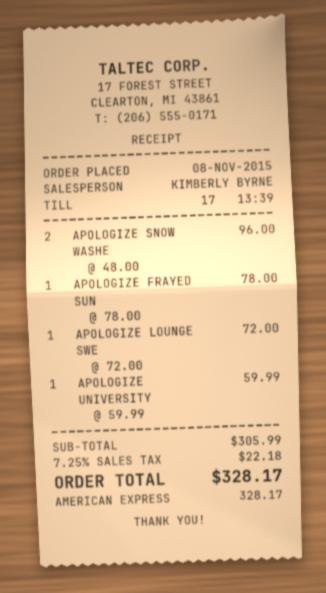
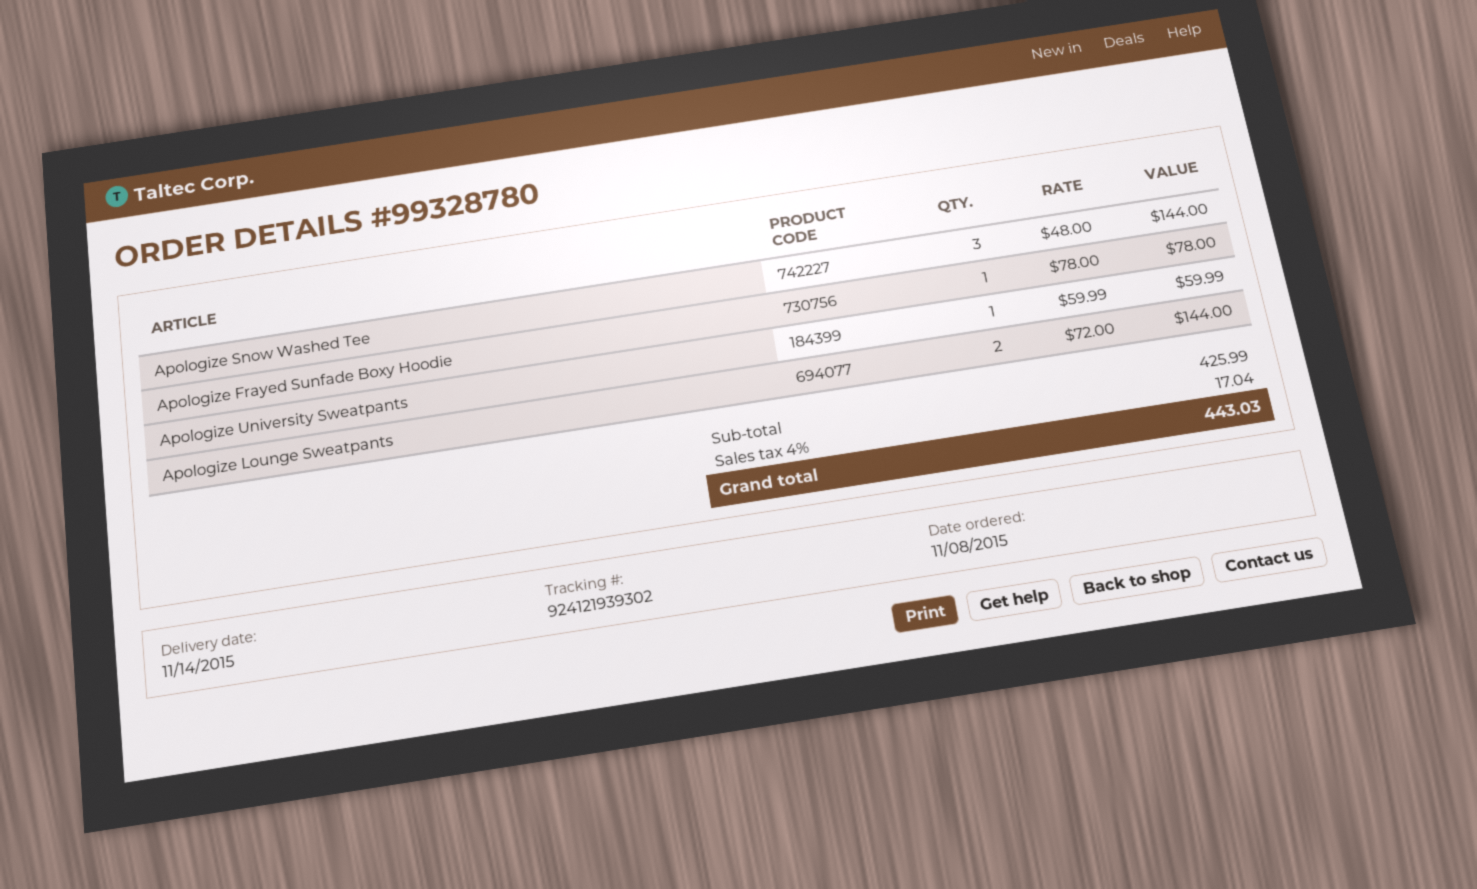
APOLOGIZE SNOW WASHE: 2 x 48.00 = 96.00 -> 3 x 48.00 = 144.00
APOLOGIZE LOUNGE SWE: 1 x 72.00 = 72.00 -> 2 x 72.00 = 144.00
subtotal: 305.99 -> 425.99
tax: 7.25% = 22.18 -> 4% = 17.04
total: 328.17 -> 443.03

